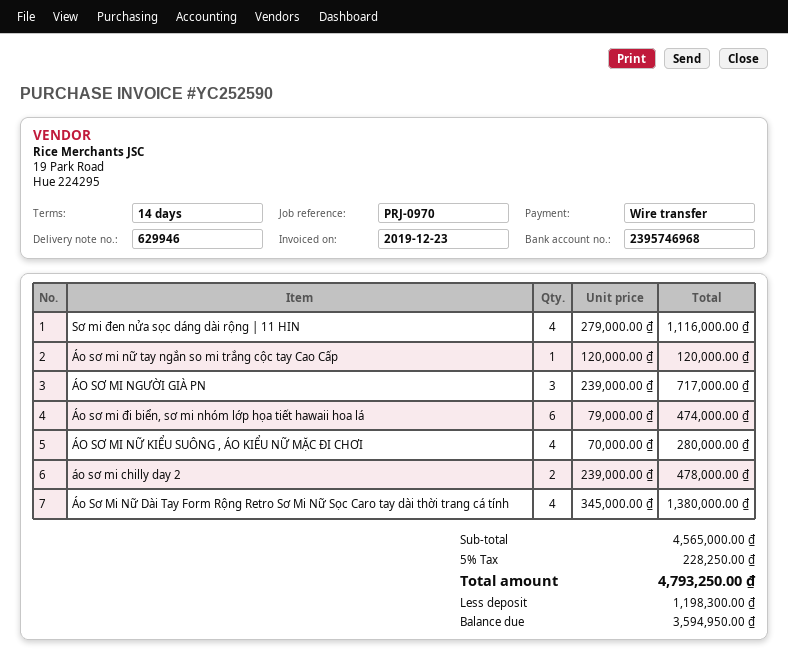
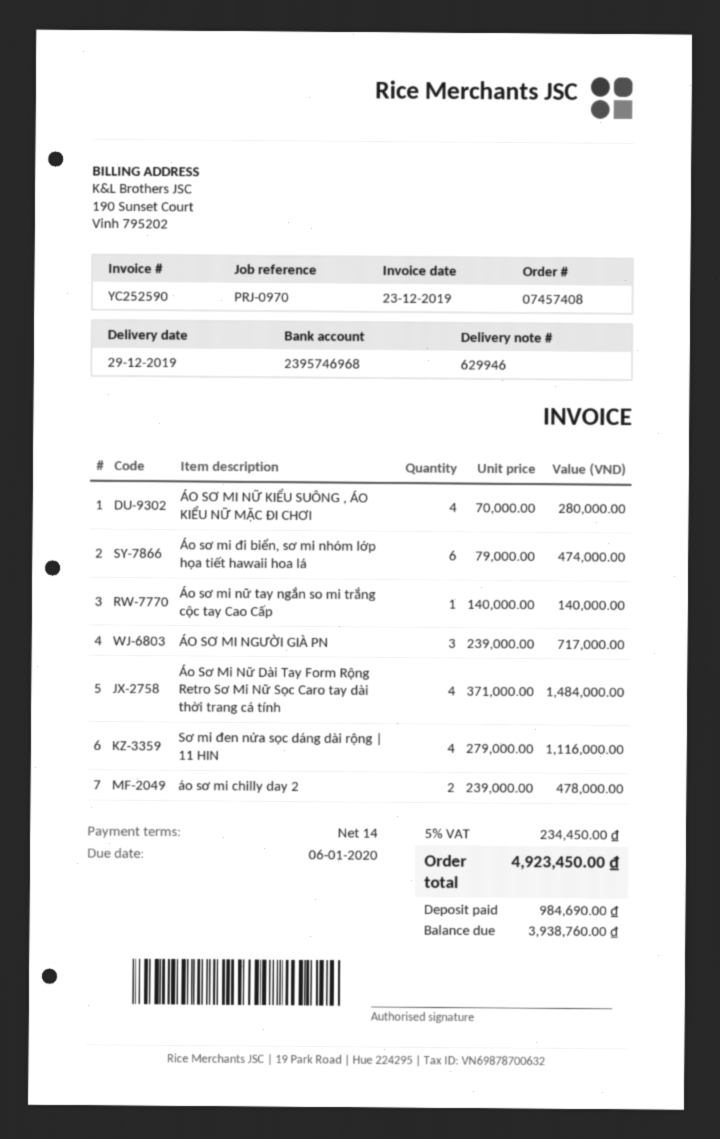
Áo sơ mi nữ tay ngắn so mi trắng cộc tay Cao Cấp: 1 x 120000.00 = 120000.00 -> 1 x 140000.00 = 140000.00
Áo Sơ Mi Nữ Dài Tay Form Rộng Retro Sơ Mi Nữ Sọc Caro tay dài thời trang cá tính: 4 x 345000.00 = 1380000.00 -> 4 x 371000.00 = 1484000.00
tax: 5% = 228250.00 -> 5% = 234450.00
total: 4793250.00 -> 4923450.00
deposit: 1198300.00 -> 984690.00
balance: 3594950.00 -> 3938760.00

